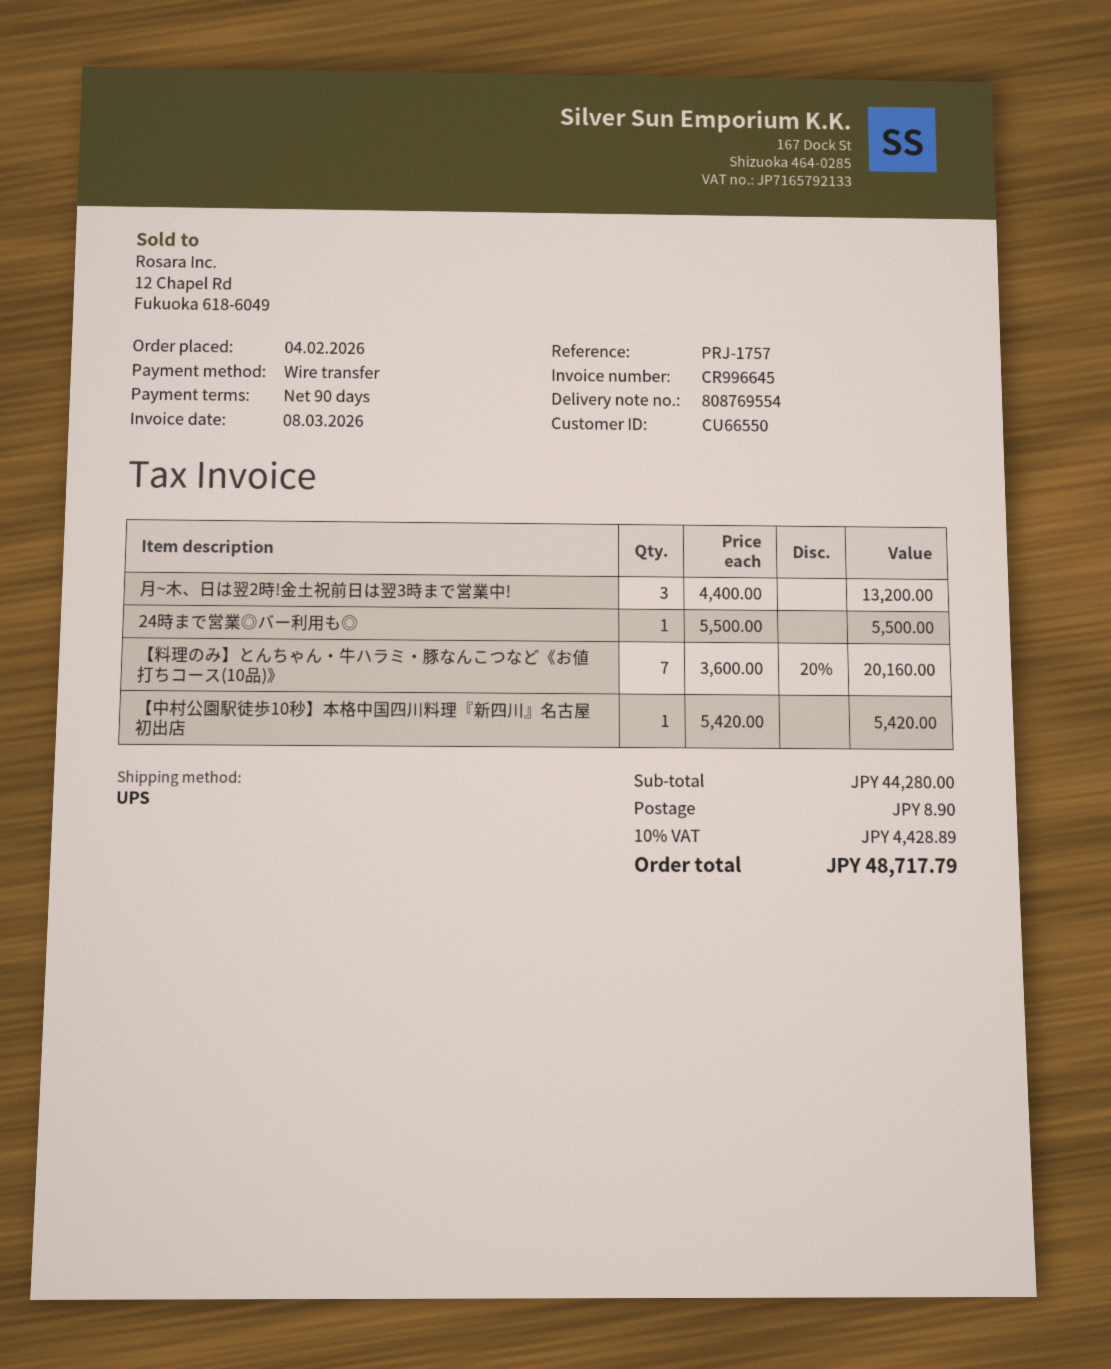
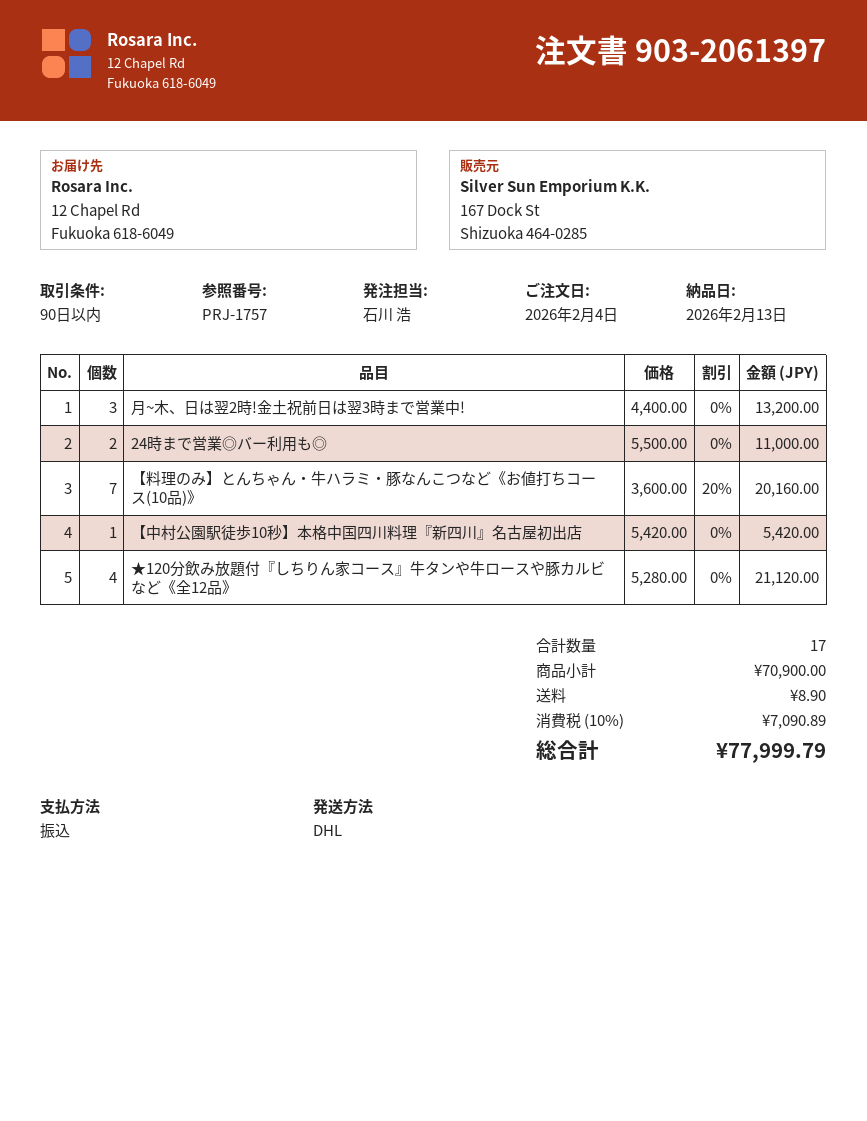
shipping method: UPS -> DHL
24時まで営業◎バー利用も◎: 1 x 5500.00 = 5500.00 -> 2 x 5500.00 = 11000.00
★120分飲み放題付『しちりん家コース』牛タンや牛ロースや豚カルビなど《全12品》: none -> 4 x 5280.00 = 21120.00
subtotal: 44280.00 -> 70900.00
tax: 10% = 4428.89 -> 10% = 7090.89
total: 48717.79 -> 77999.79

